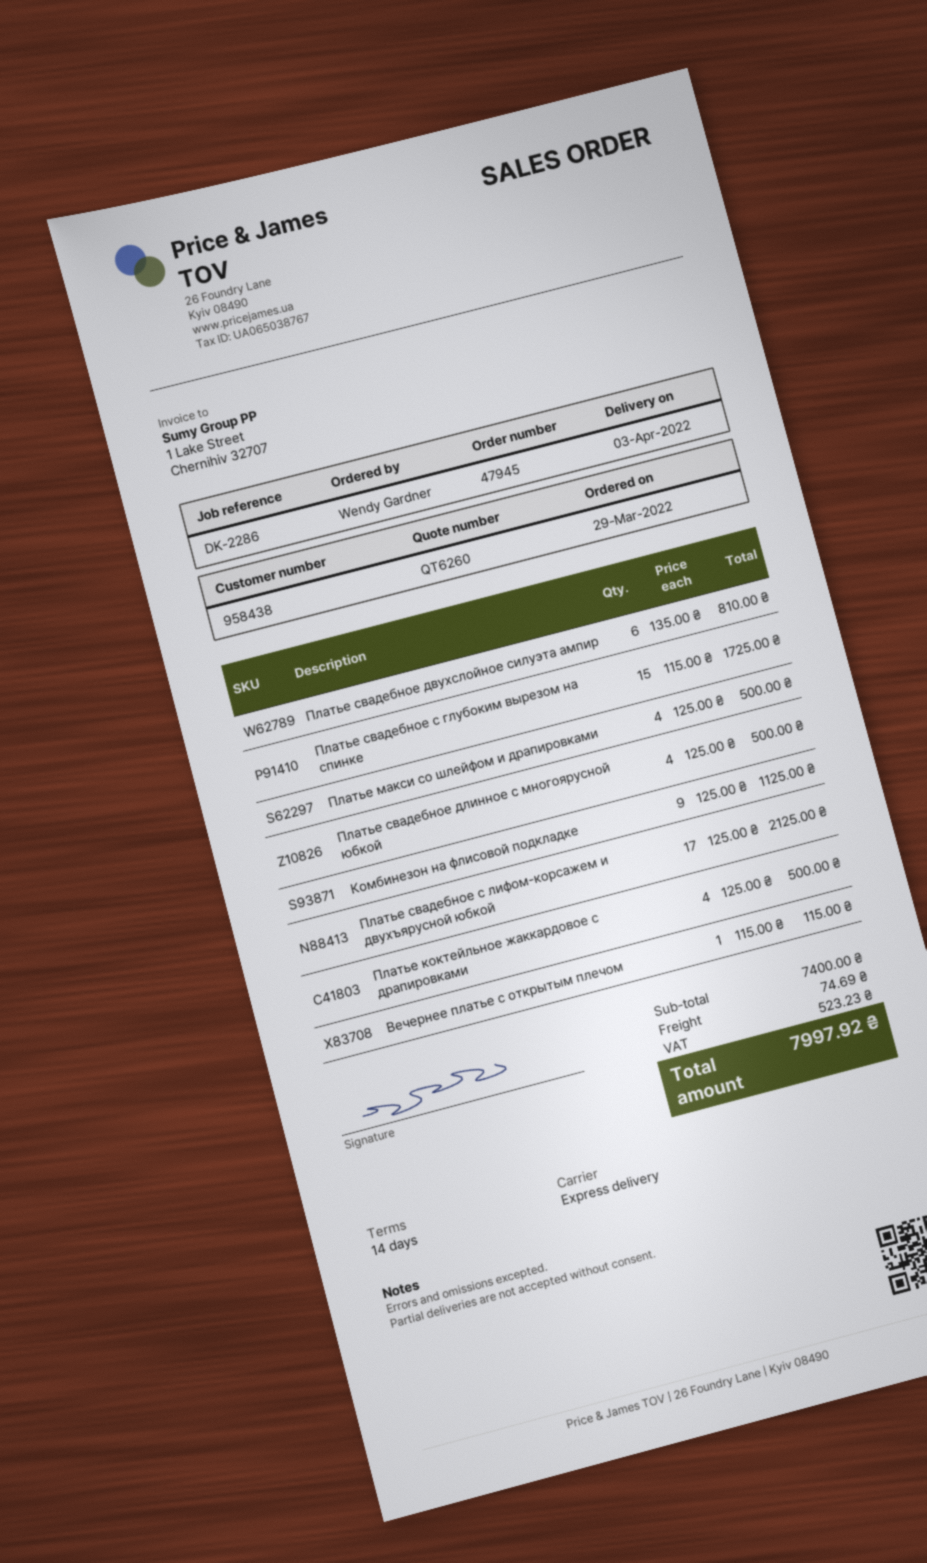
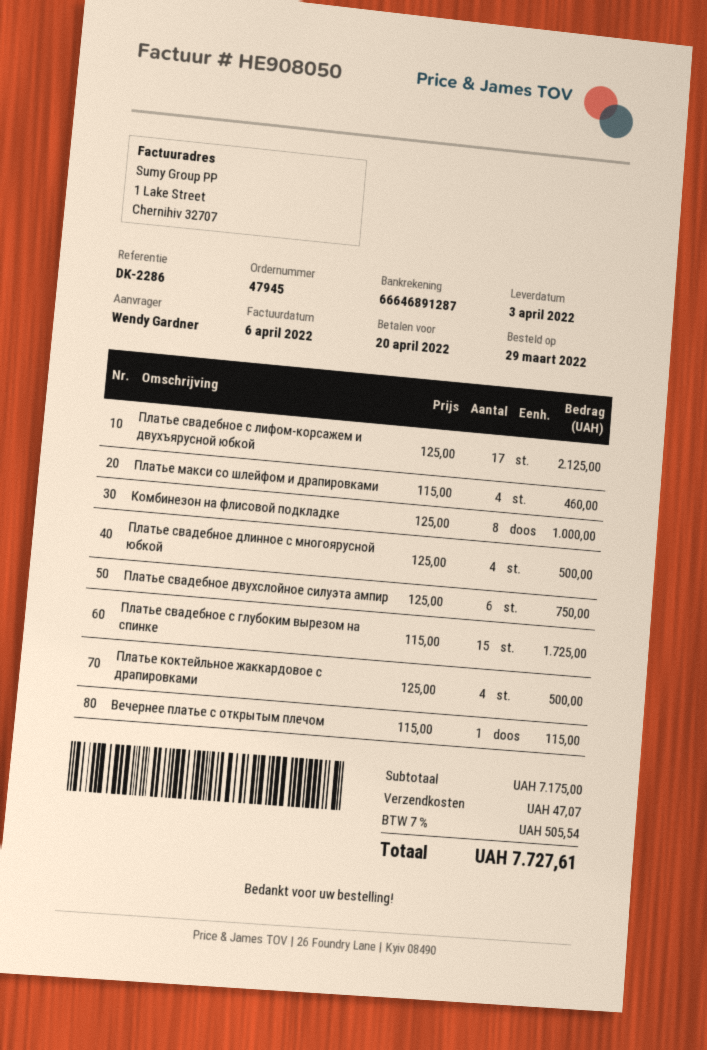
Платье свадебное двухслойное силуэта ампир: 6 x 135.00 = 810.00 -> 6 x 125.00 = 750.00
Платье макси со шлейфом и драпировками: 4 x 125.00 = 500.00 -> 4 x 115.00 = 460.00
Комбинезон на флисовой подкладке: 9 x 125.00 = 1125.00 -> 8 x 125.00 = 1000.00
subtotal: 7400.00 -> 7175.00
shipping: 74.69 -> 47.07
tax: 523.23 -> 505.54
total: 7997.92 -> 7727.61

